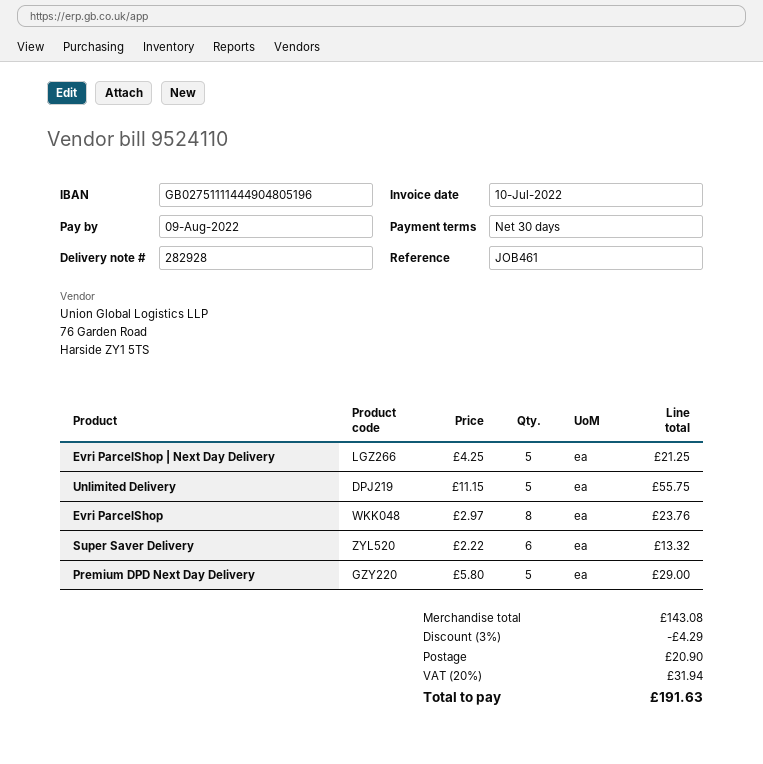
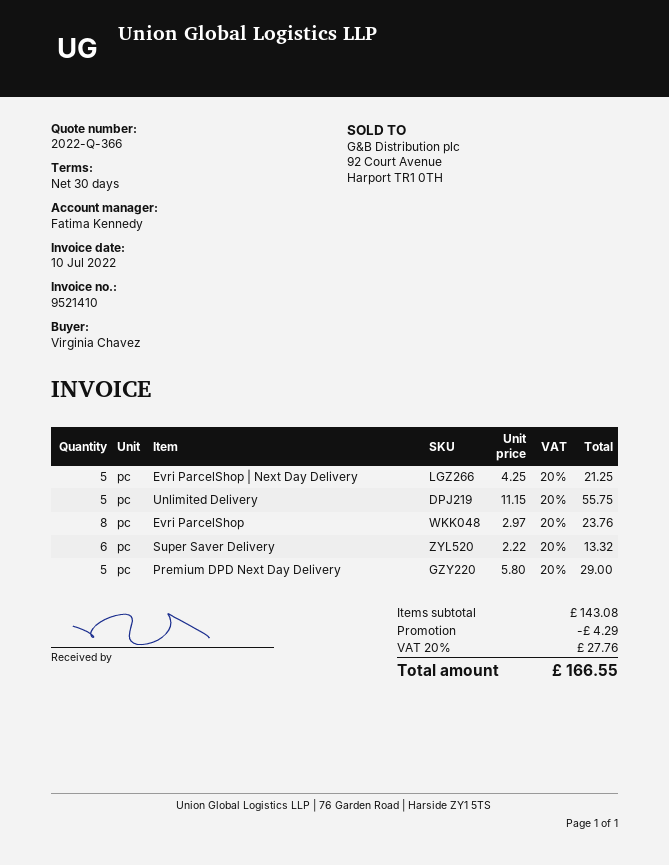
invoice number: 9524110 -> 9521410
shipping: 20.90 -> none
tax: 20% = 31.94 -> 20% = 27.76
total: 191.63 -> 166.55

